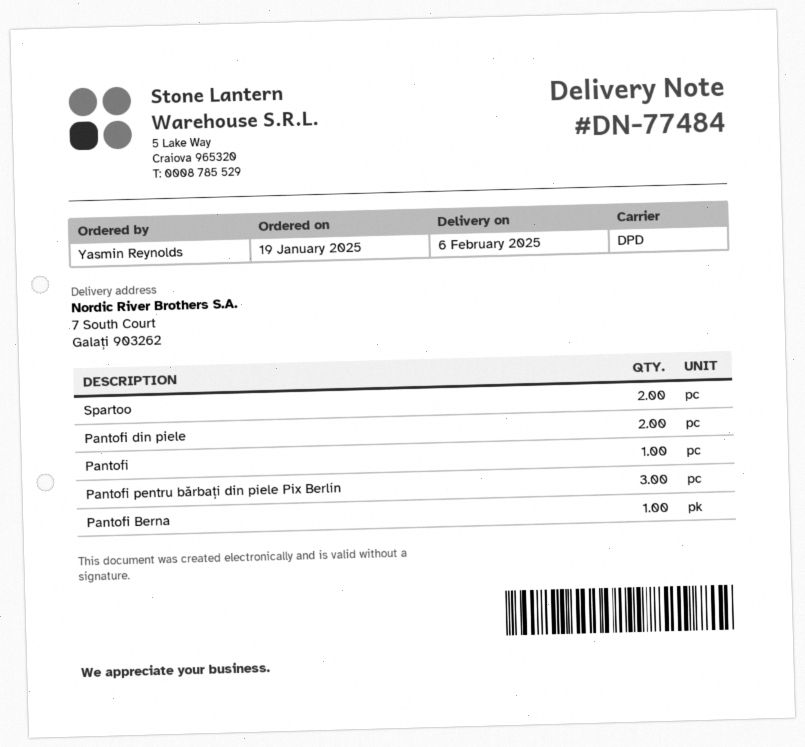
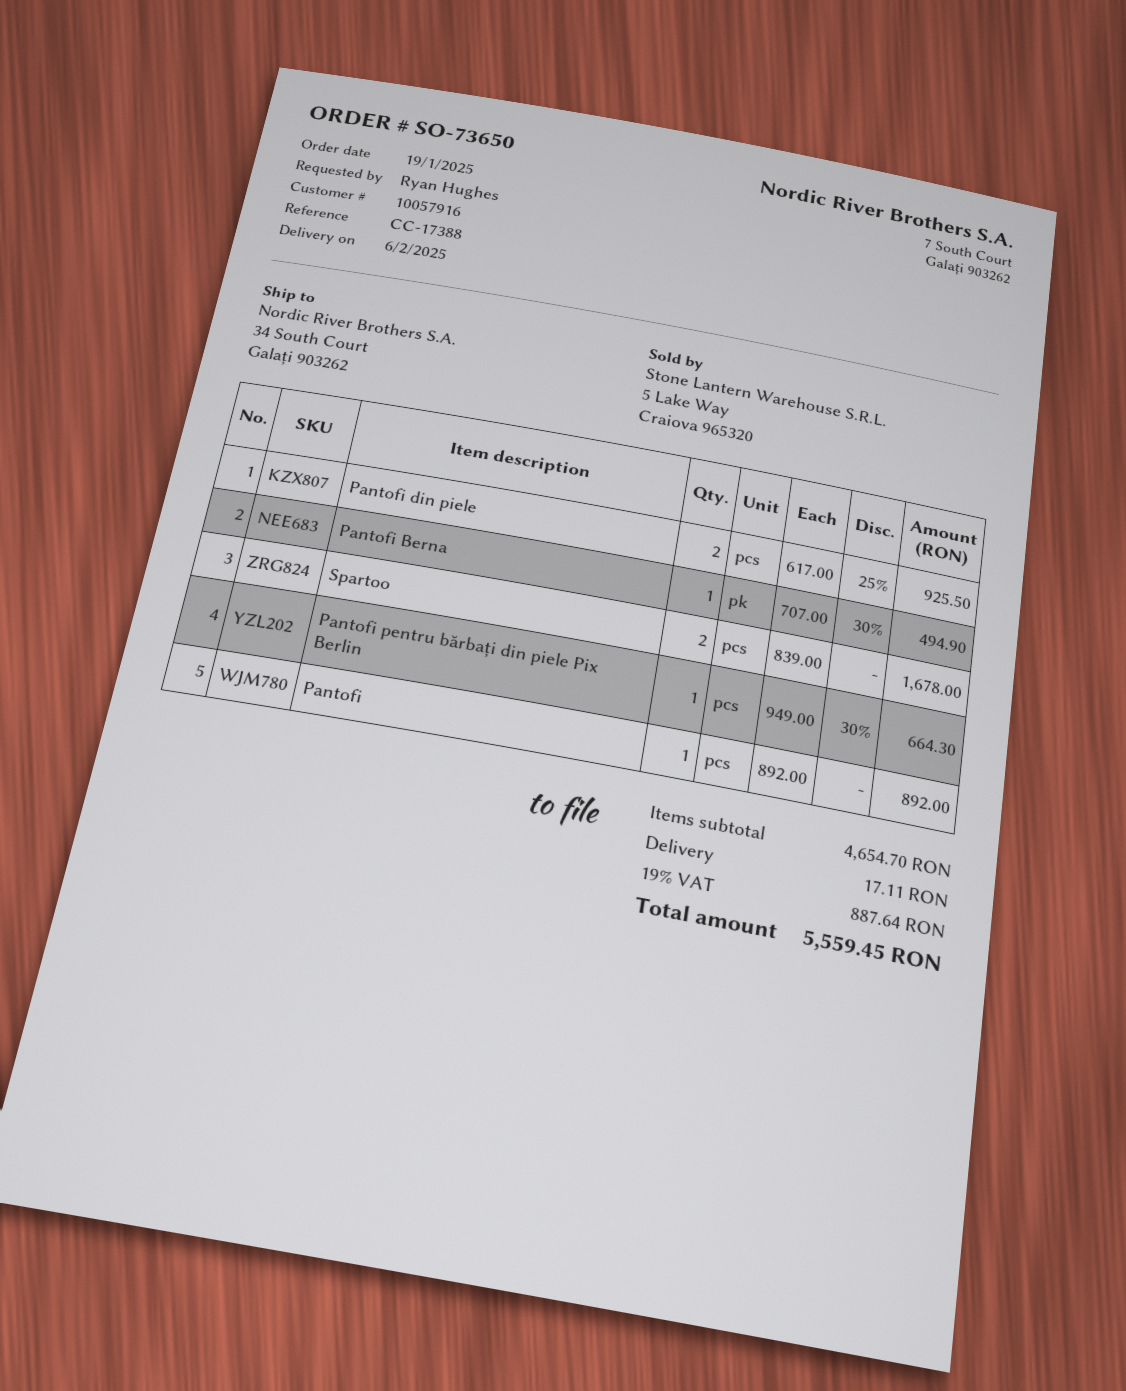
ordered by: Yasmin Reynolds -> Ryan Hughes
ship to: 7 South Court, Galați 903262 -> 34 South Court, Galați 903262
Pantofi pentru bărbați din piele Pix Berlin: 3 -> 1

